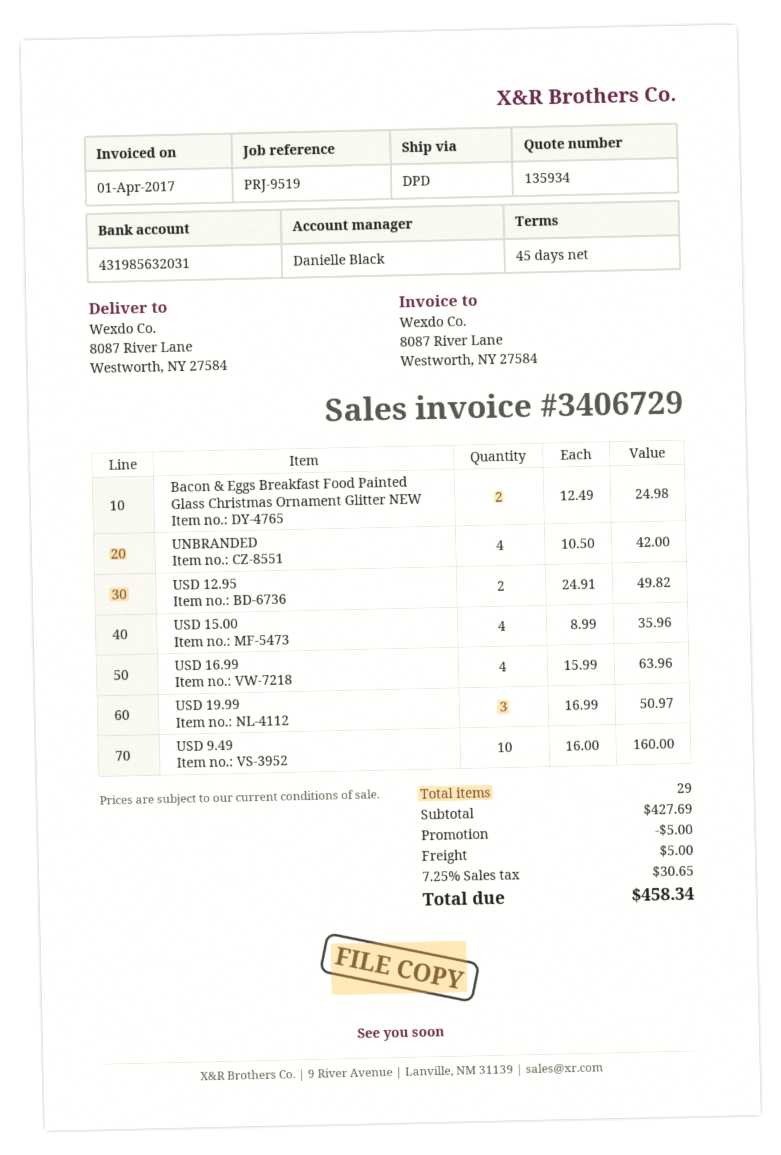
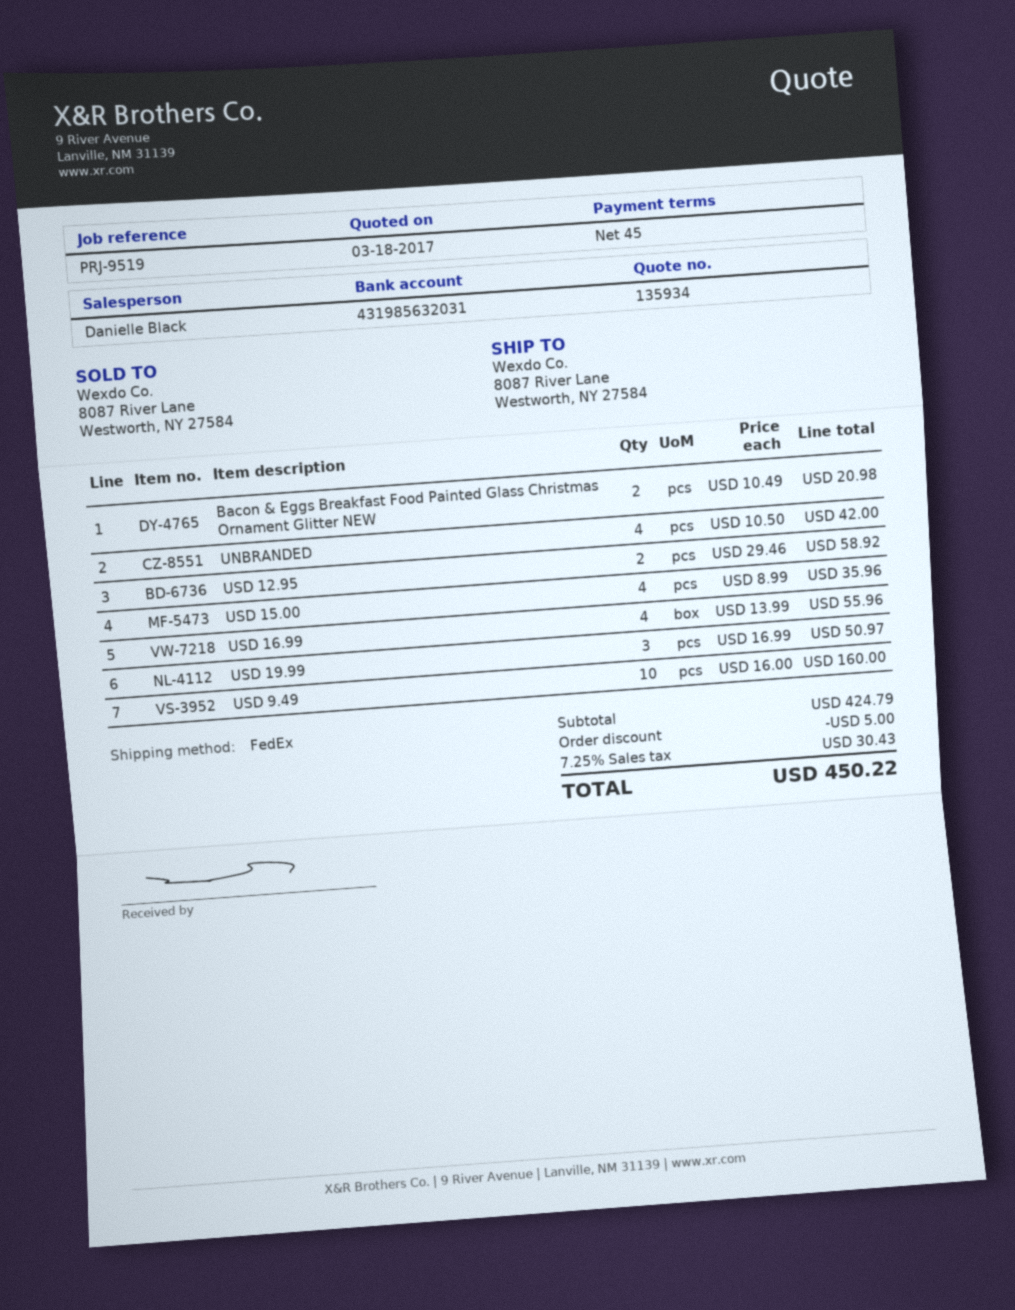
shipping method: DPD -> FedEx
Bacon & Eggs Breakfast Food Painted Glass Christmas Ornament Glitter NEW: 2 x 12.49 = 24.98 -> 2 x 10.49 = 20.98
USD 12.95: 2 x 24.91 = 49.82 -> 2 x 29.46 = 58.92
USD 16.99: 4 x 15.99 = 63.96 -> 4 x 13.99 = 55.96
subtotal: 427.69 -> 424.79
shipping: 5.00 -> none
tax: 7.25% = 30.65 -> 7.25% = 30.43
total: 458.34 -> 450.22

